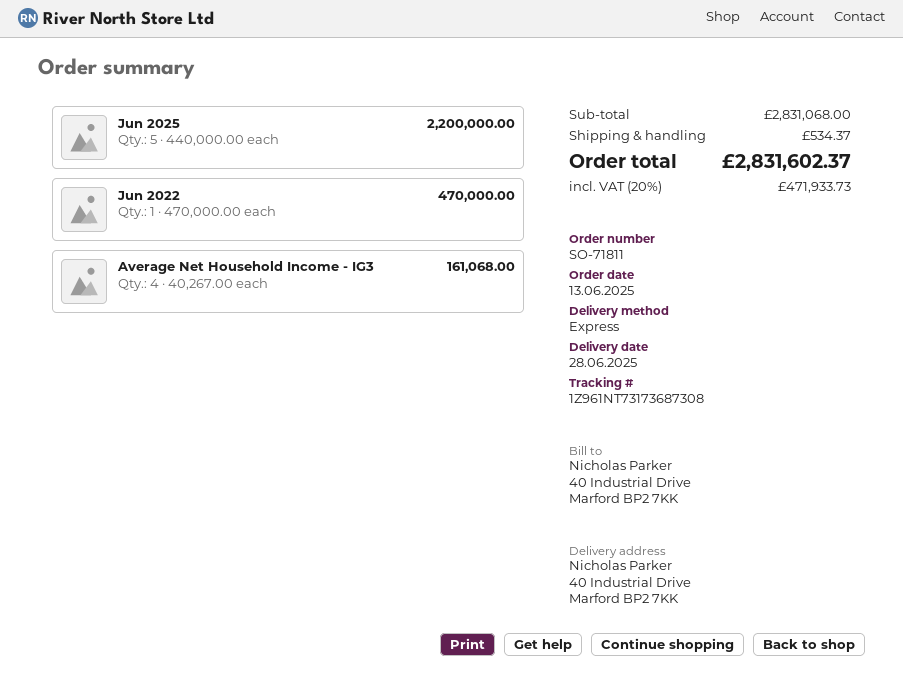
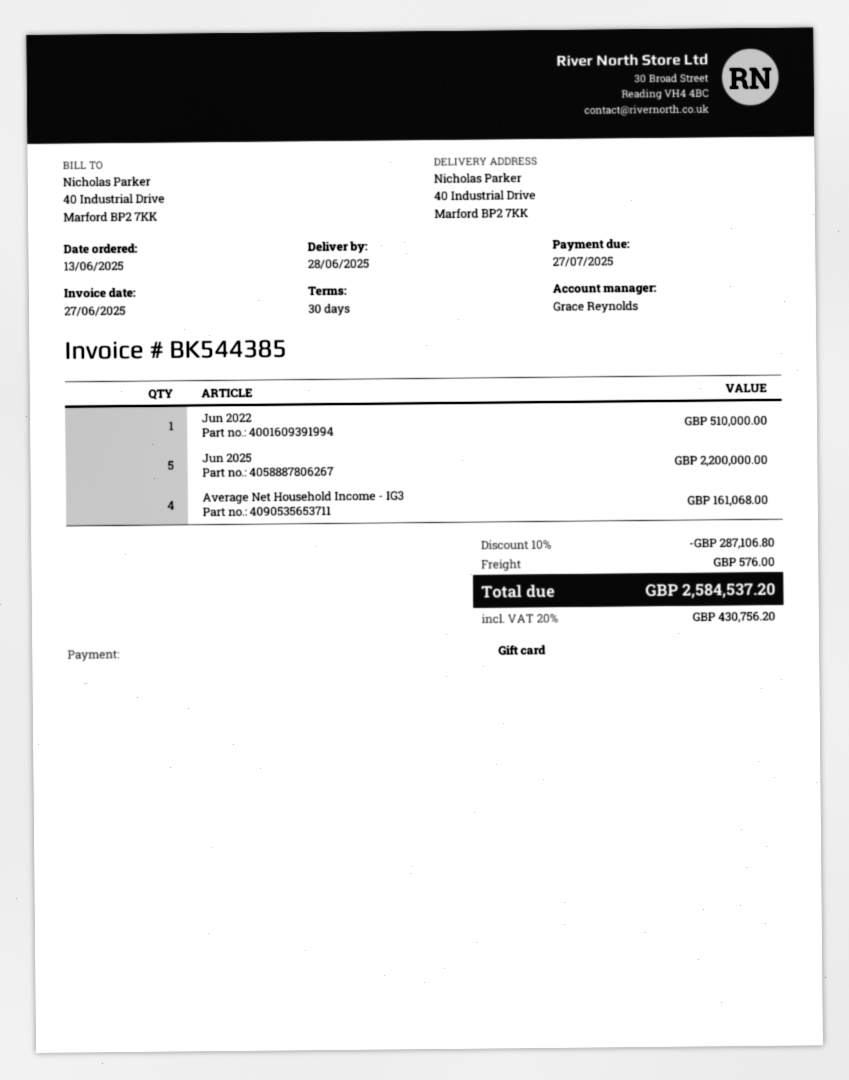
Jun 2022: 1 for 470000.00 -> 1 for 510000.00
discount: none -> 10% = 287106.80
shipping: 534.37 -> 576.00
tax: 20% = 471933.73 -> 20% = 430756.20
total: 2831602.37 -> 2584537.20

